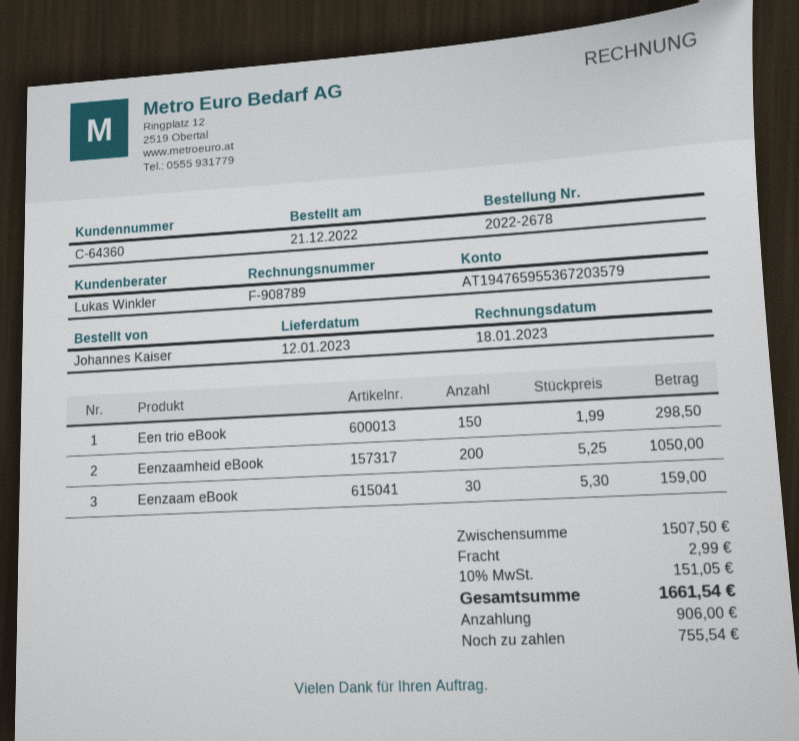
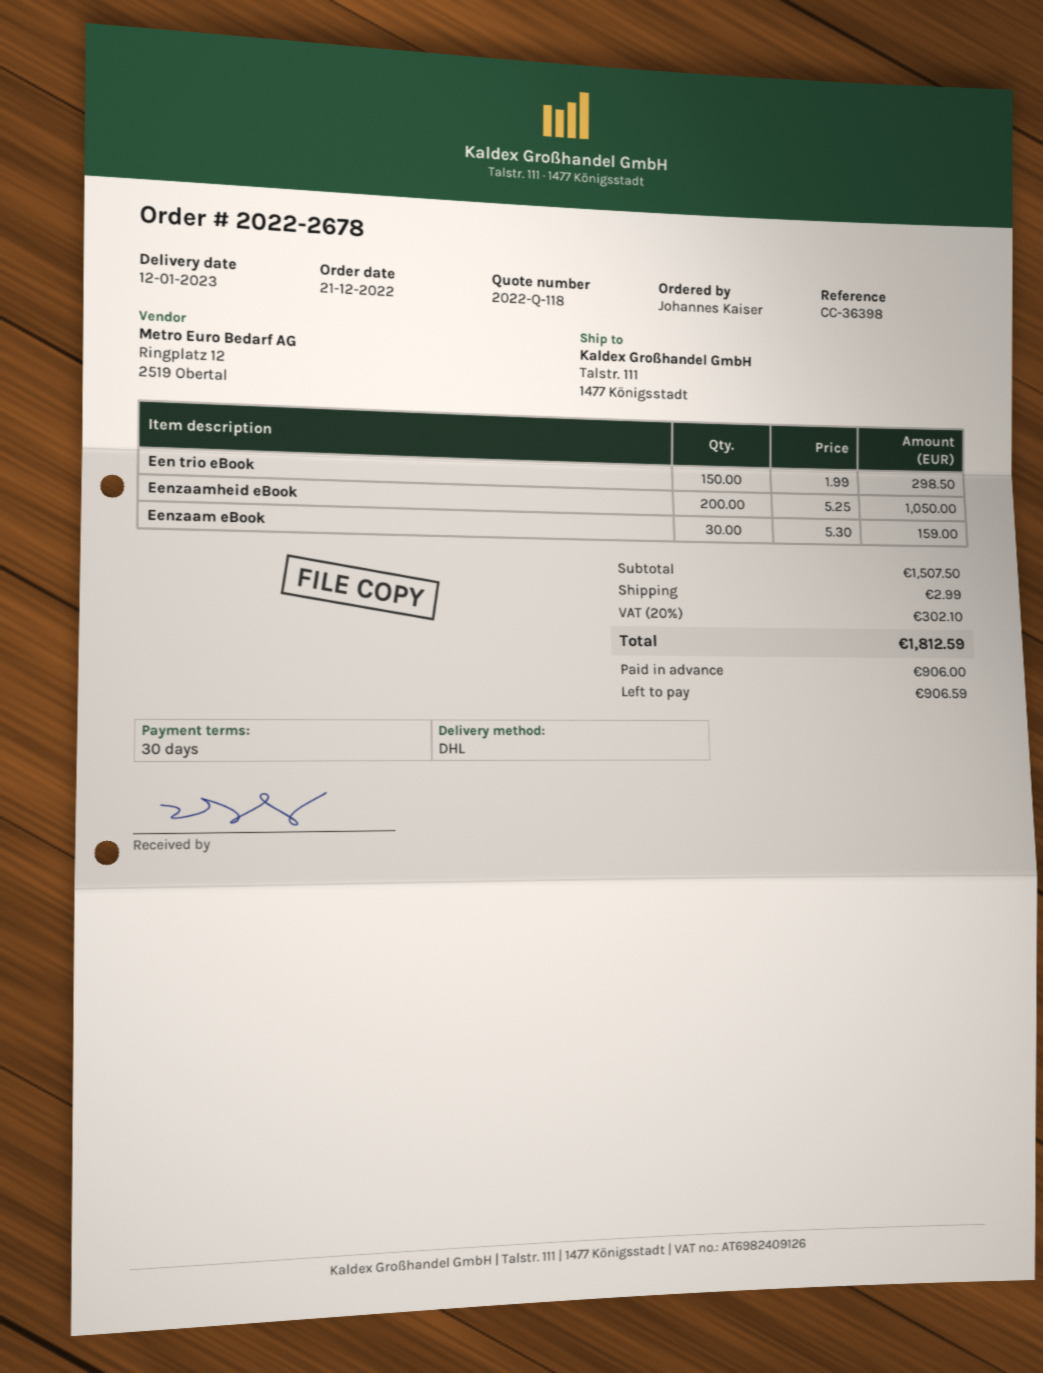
tax: 10% = 151.05 -> 20% = 302.10
total: 1661.54 -> 1812.59
balance: 755.54 -> 906.59

